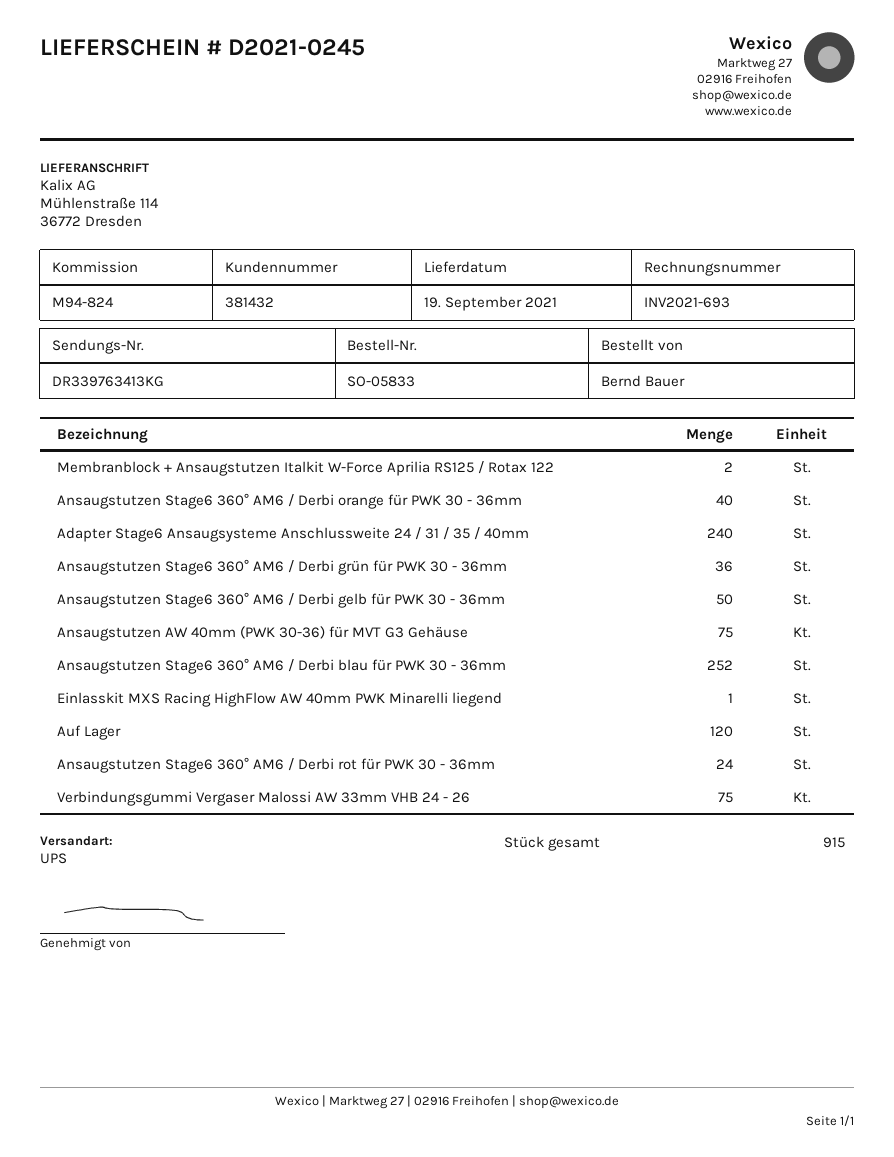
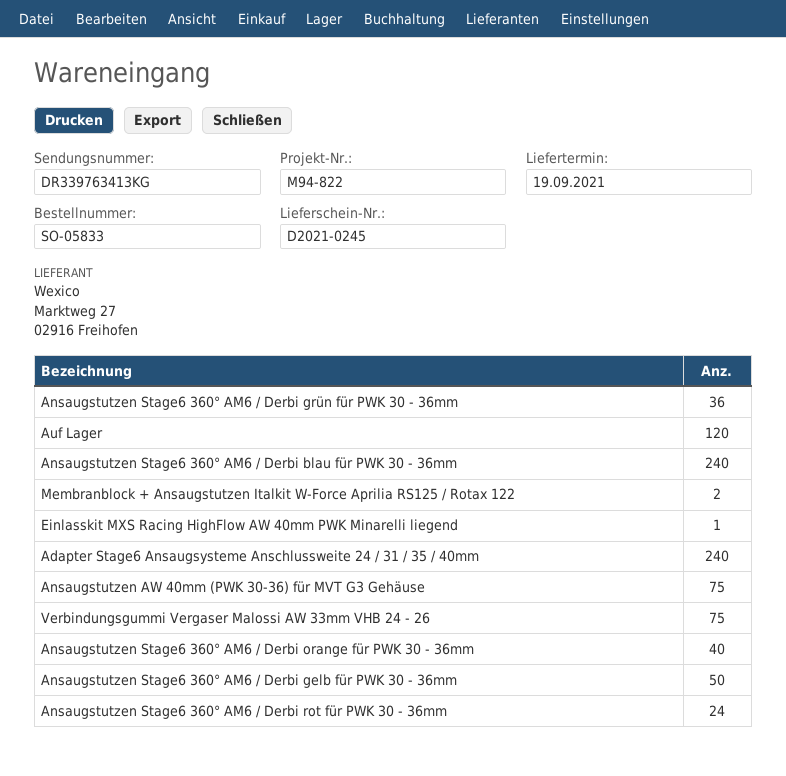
reference: M94-824 -> M94-822
Ansaugstutzen Stage6 360° AM6 / Derbi blau für PWK 30 - 36mm: 252 -> 240

